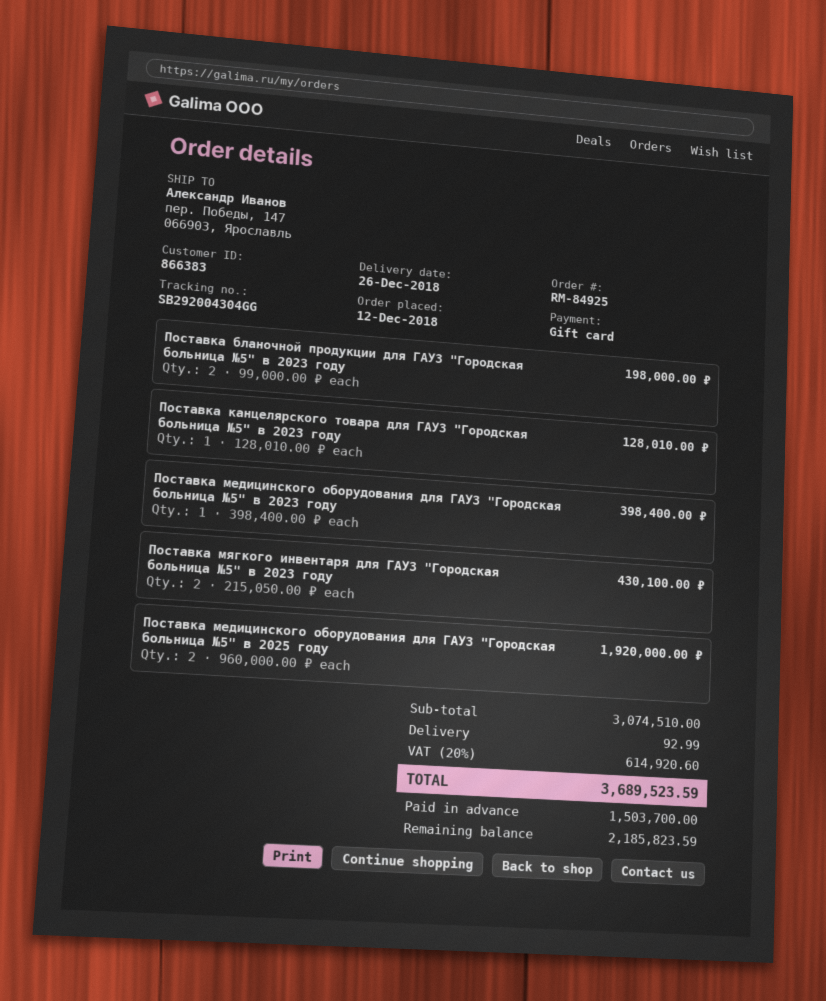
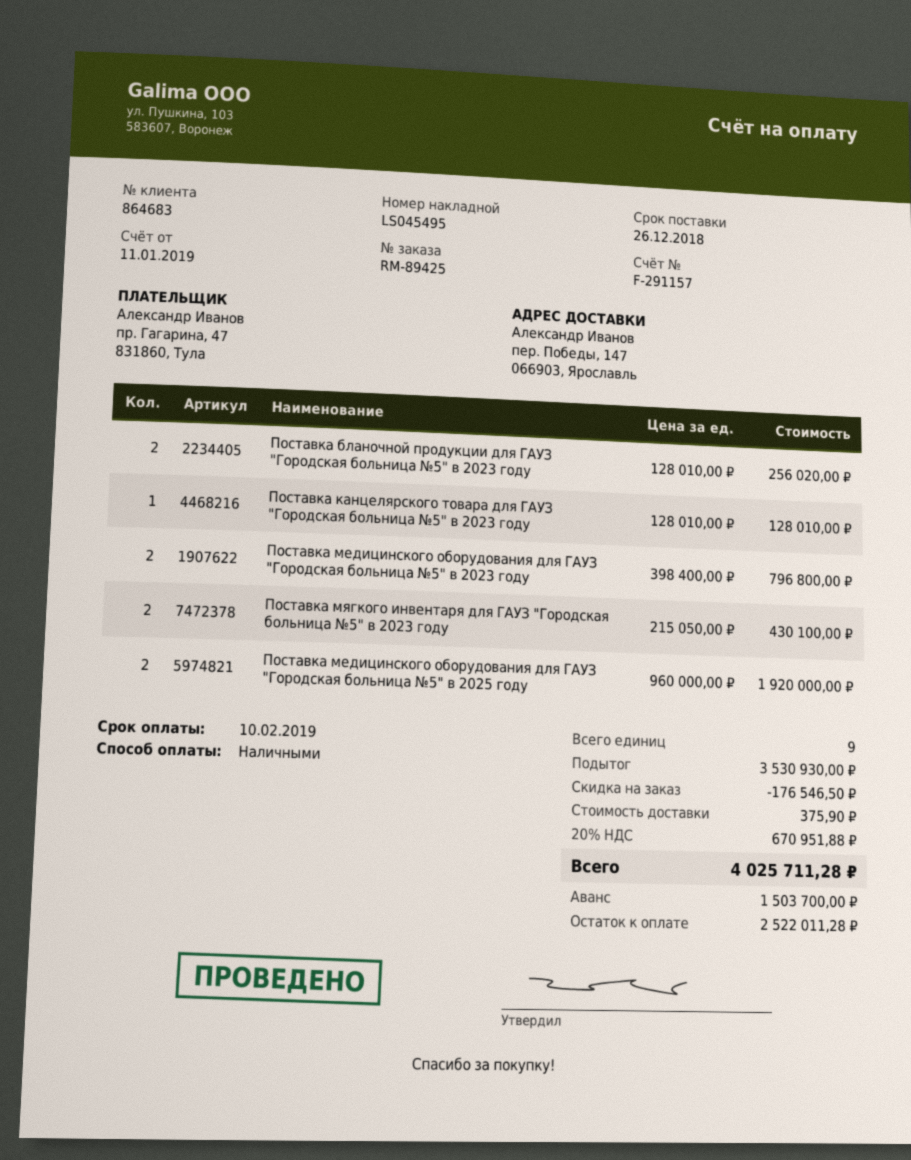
order number: RM-84925 -> RM-89425
customer number: 866383 -> 864683
payment method: gift card -> cash
Поставка бланочной продукции для ГАУЗ "Городская больница №5" в 2023 году: 2 x 99000.00 = 198000.00 -> 2 x 128010.00 = 256020.00
Поставка медицинского оборудования для ГАУЗ "Городская больница №5" в 2023 году: 1 x 398400.00 = 398400.00 -> 2 x 398400.00 = 796800.00
subtotal: 3074510.00 -> 3530930.00
discount: none -> 176546.50
shipping: 92.99 -> 375.90
tax: 20% = 614920.60 -> 20% = 670951.88
total: 3689523.59 -> 4025711.28
balance: 2185823.59 -> 2522011.28

